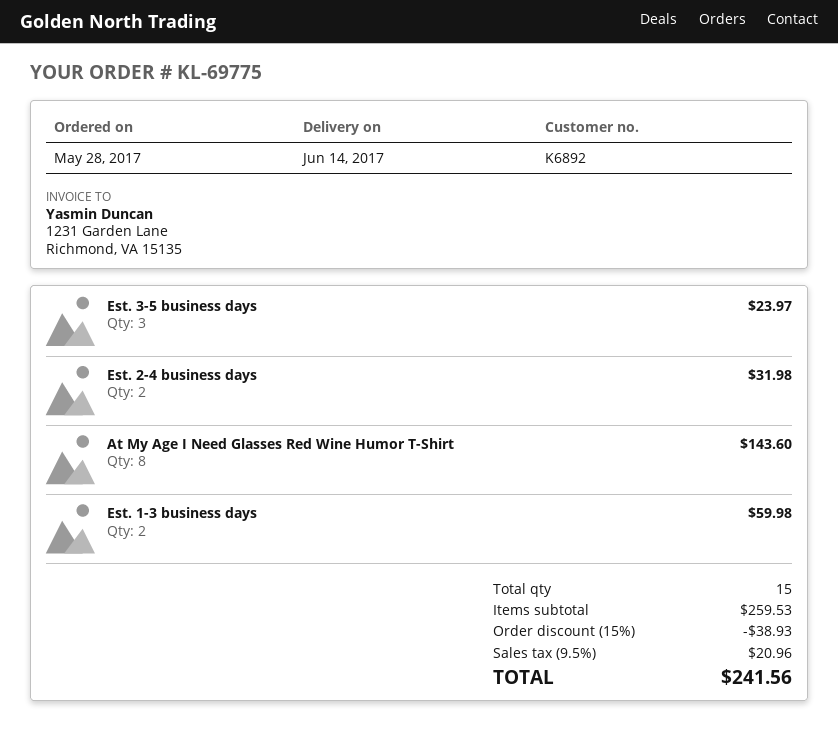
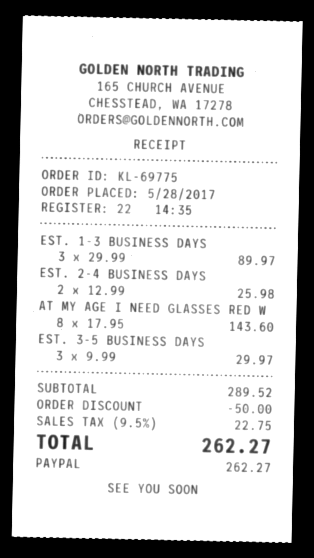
Est. 3-5 business days: 3 for 23.97 -> 3 for 29.97
Est. 2-4 business days: 2 for 31.98 -> 2 for 25.98
Est. 1-3 business days: 2 for 59.98 -> 3 for 89.97
subtotal: 259.53 -> 289.52
discount: 38.93 -> 50.00
tax: 9.5% = 20.96 -> 9.5% = 22.75
total: 241.56 -> 262.27

